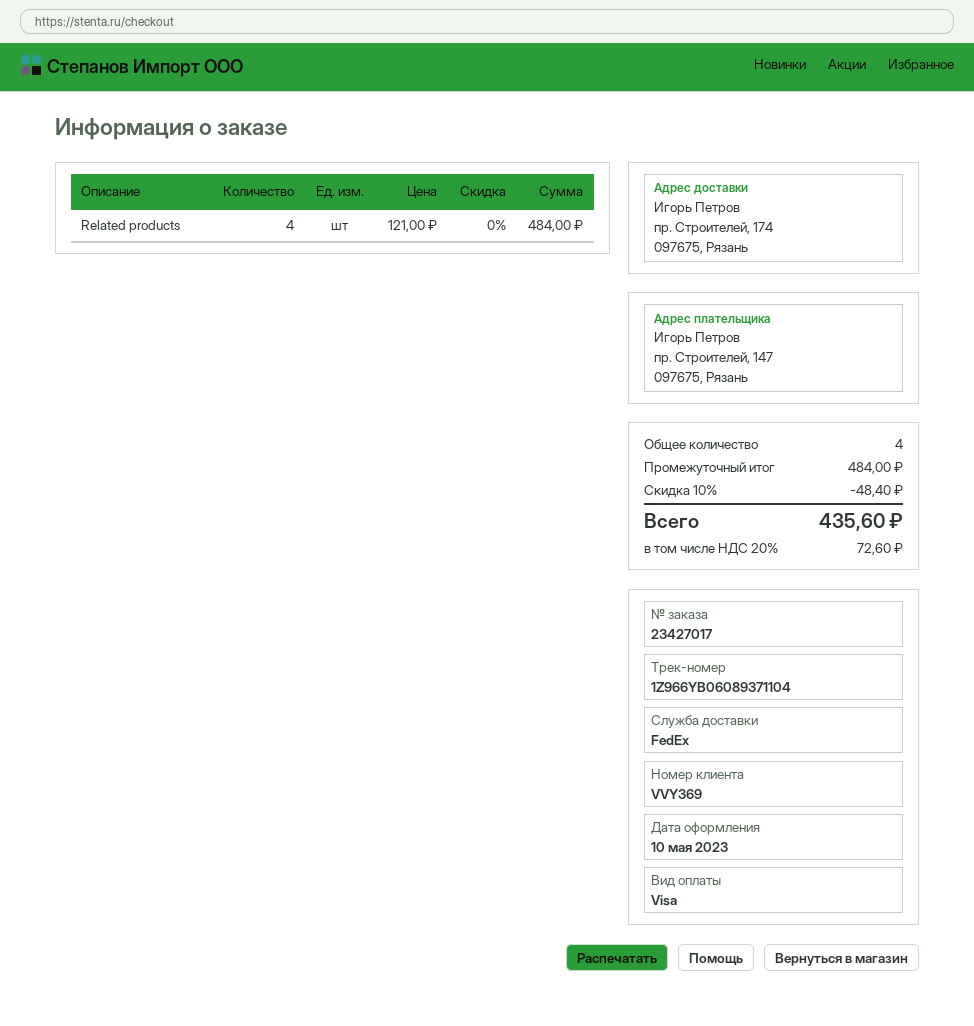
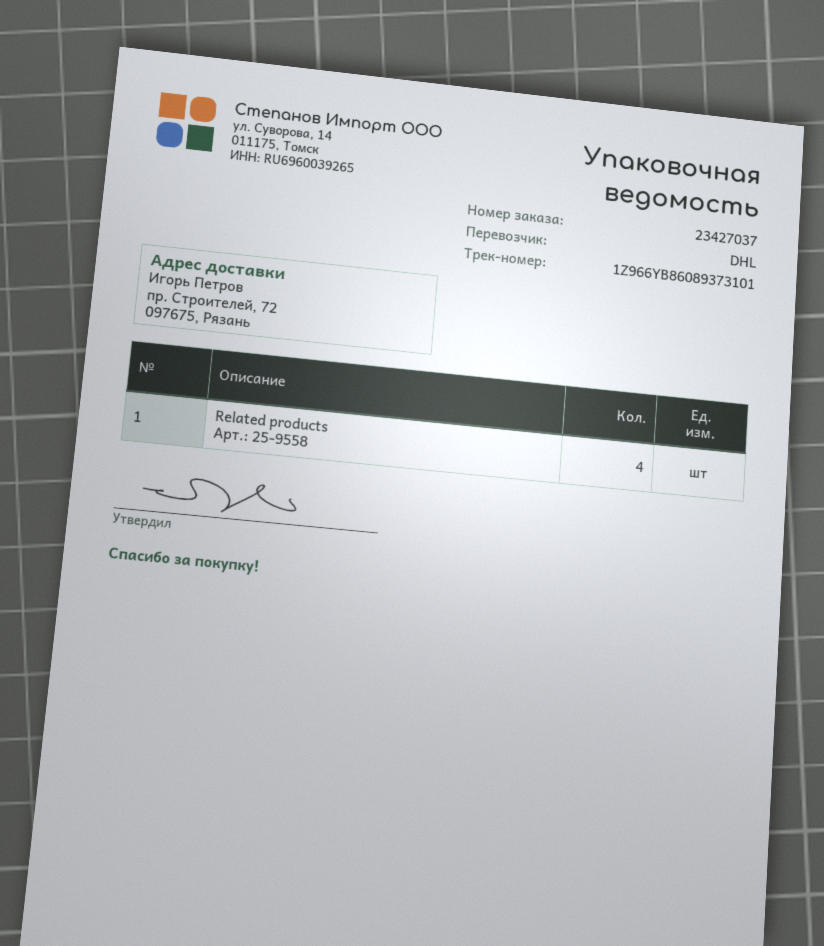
order number: 23427017 -> 23427037
shipping method: FedEx -> DHL
tracking number: 1Z966YB06089371104 -> 1Z966YB86089373101
ship to: пр. Строителей, 174, 097675, Рязань -> пр. Строителей, 72, 097675, Рязань

